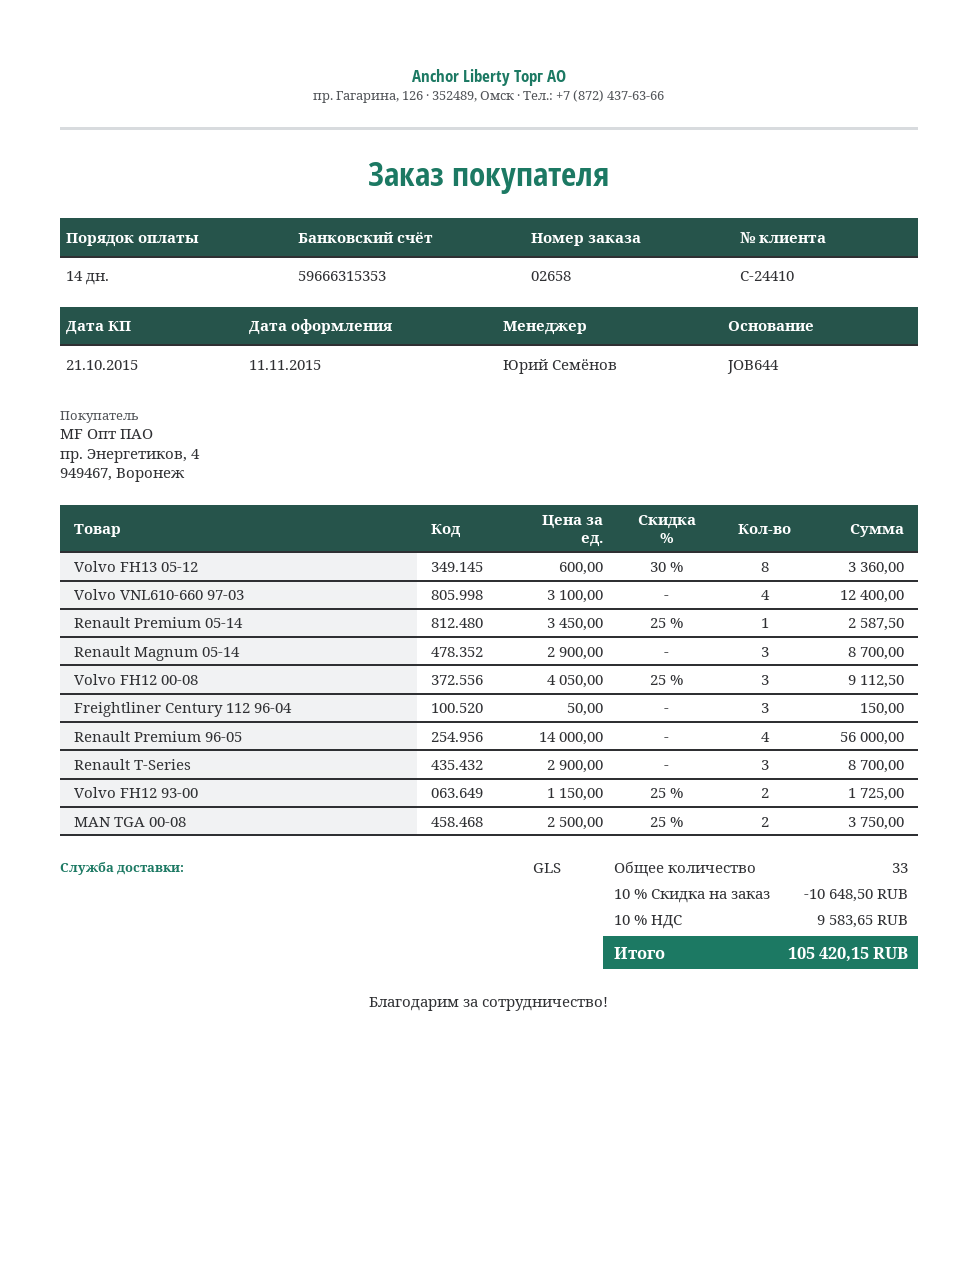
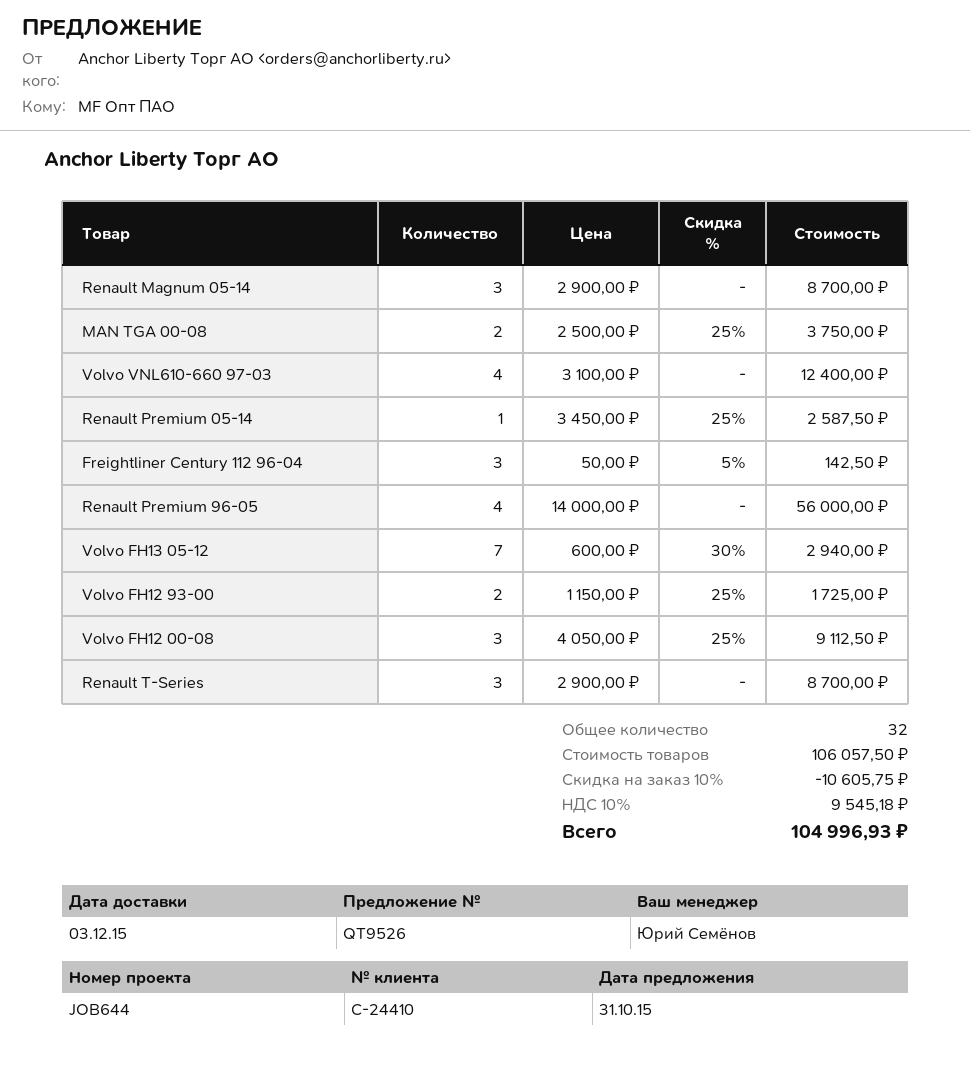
quote date: 2015-10-21 -> 2015-10-31
Volvo FH13 05-12: 8 x 600.00 - 30% = 3360.00 -> 7 x 600.00 - 30% = 2940.00
Freightliner Century 112 96-04: 3 x 50.00 = 150.00 -> 3 x 50.00 - 5% = 142.50
total quantity: 33 -> 32
discount: 10% = 10648.50 -> 10% = 10605.75
tax: 10% = 9583.65 -> 10% = 9545.18
total: 105420.15 -> 104996.93

